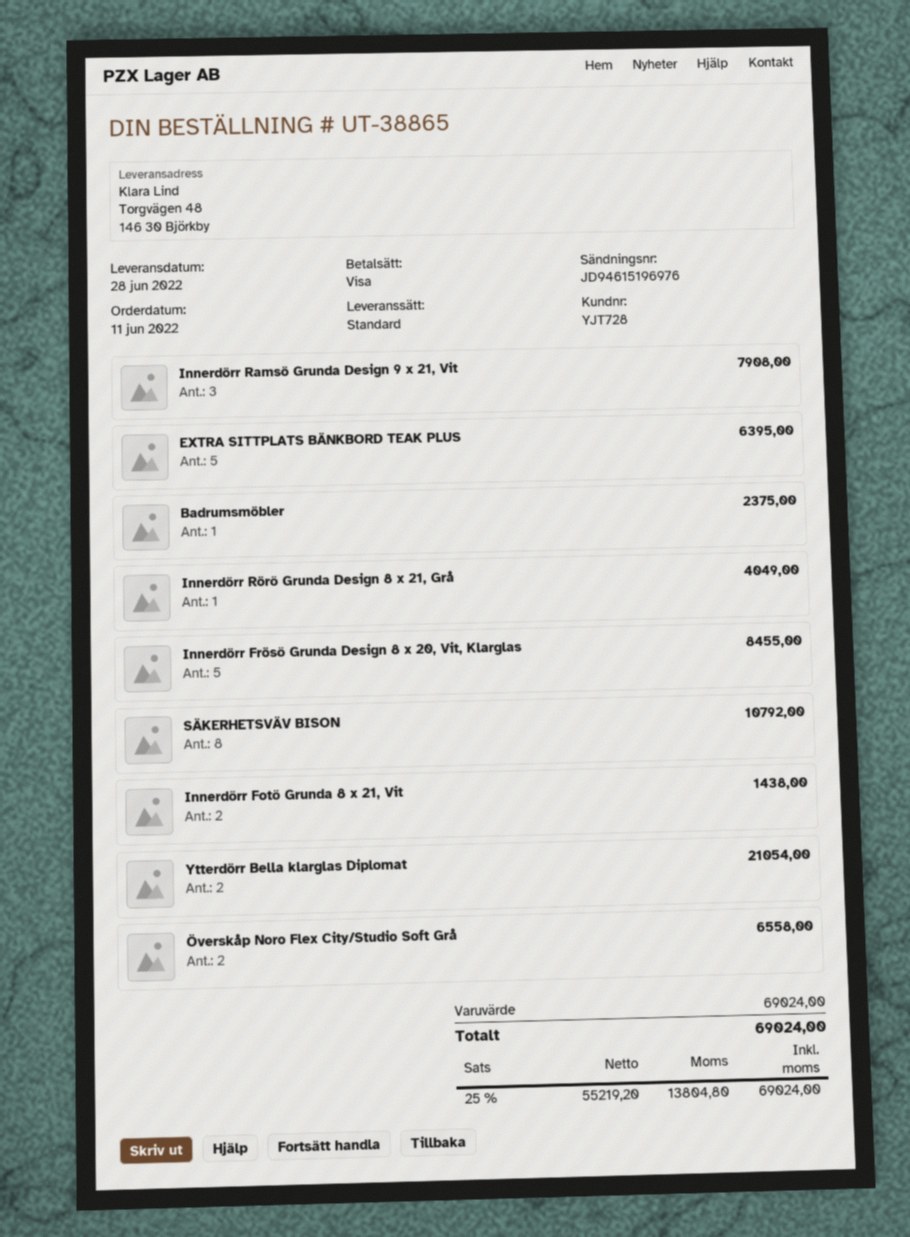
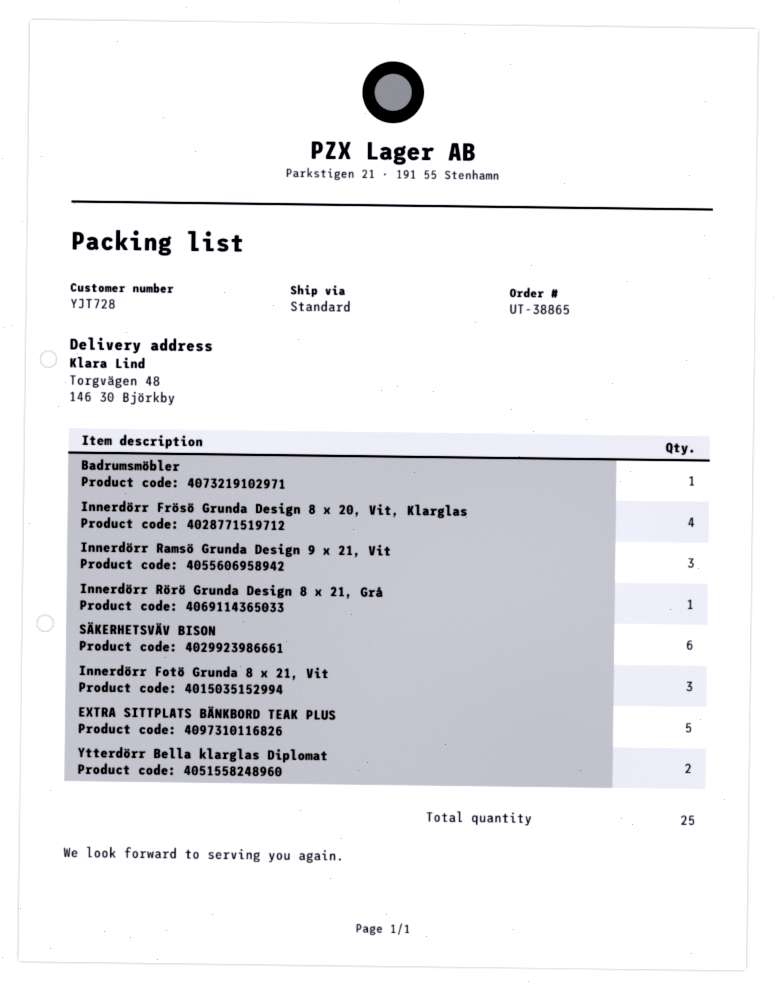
Innerdörr Frösö Grunda Design 8 x 20, Vit, Klarglas: 5 -> 4
SÄKERHETSVÄV BISON: 8 -> 6
Innerdörr Fotö Grunda 8 x 21, Vit: 2 -> 3
Överskåp Noro Flex City/Studio Soft Grå: 2 -> none

